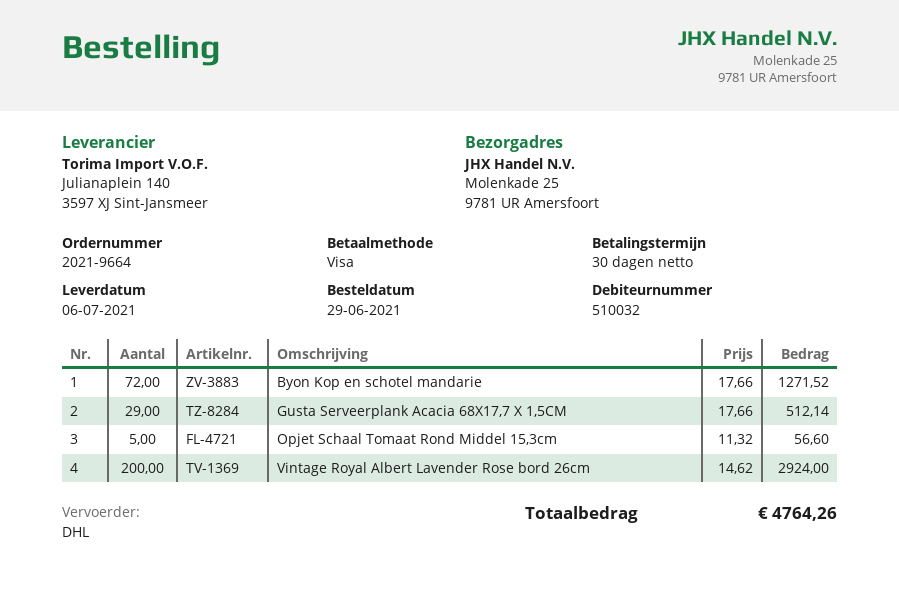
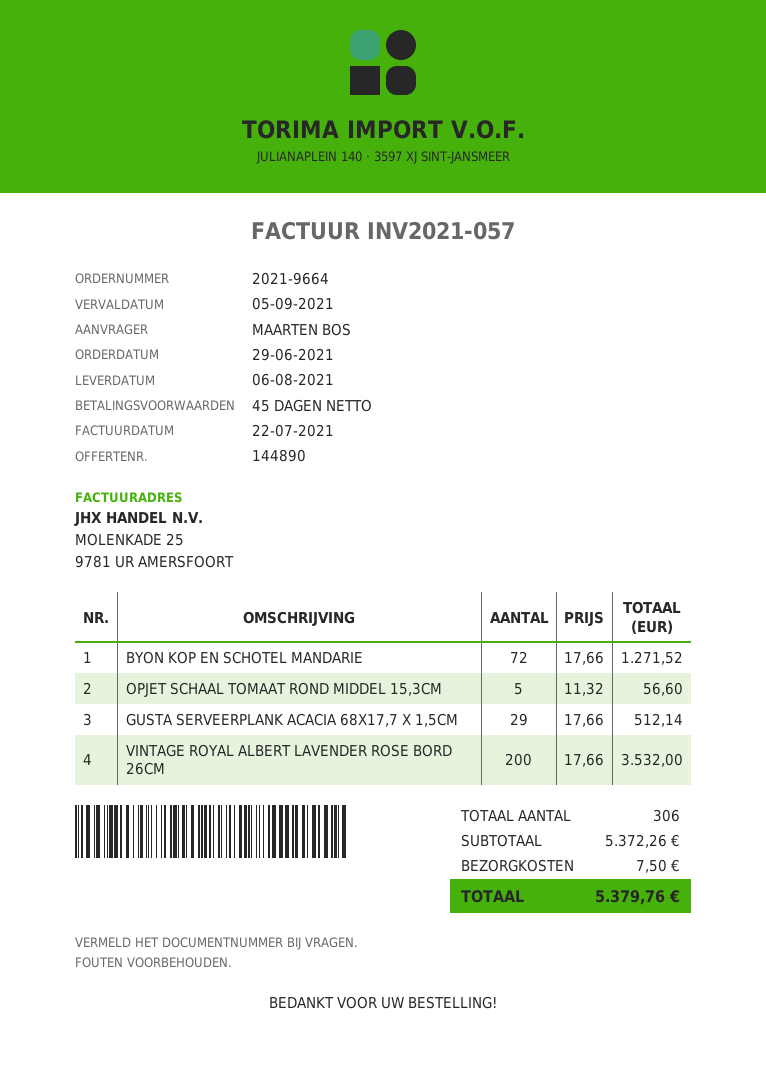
delivery date: 2021-07-06 -> 2021-08-06
payment terms: 30 days -> 45 days
Vintage Royal Albert Lavender Rose bord 26cm: 200 x 14.62 = 2924.00 -> 200 x 17.66 = 3532.00
shipping: none -> 7.50
total: 4764.26 -> 5379.76

